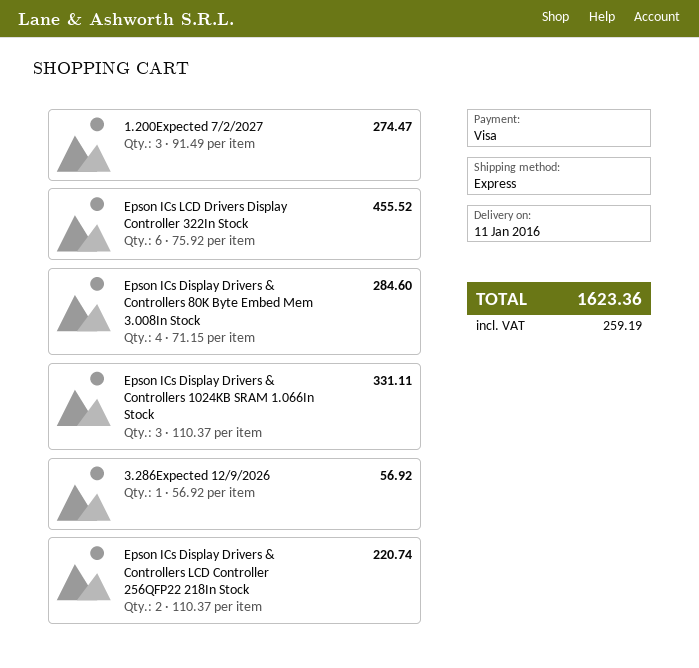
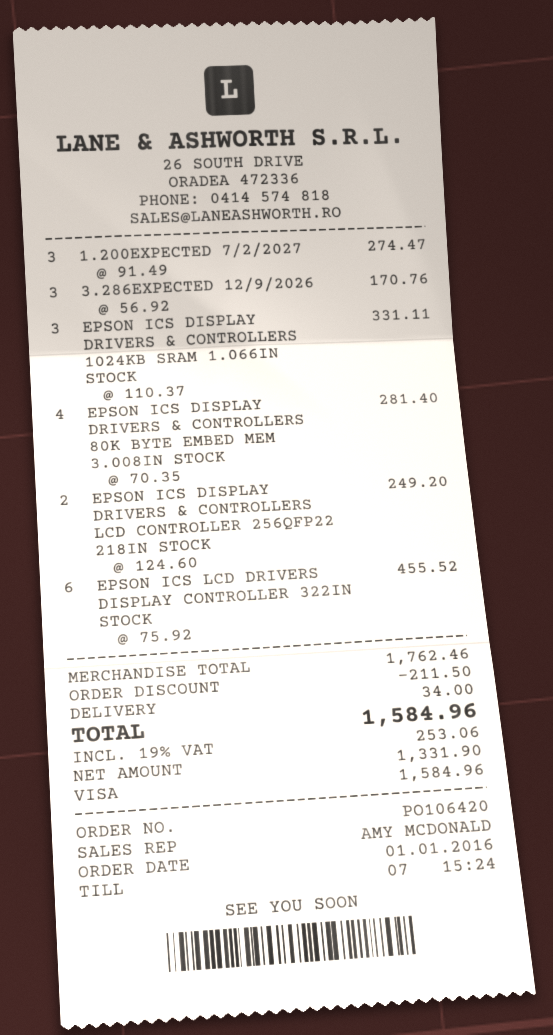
Epson ICs Display Drivers & Controllers 80K Byte Embed Mem 3.008In Stock: 4 x 71.15 = 284.60 -> 4 x 70.35 = 281.40
3.286Expected 12/9/2026: 1 x 56.92 = 56.92 -> 3 x 56.92 = 170.76
Epson ICs Display Drivers & Controllers LCD Controller 256QFP22 218In Stock: 2 x 110.37 = 220.74 -> 2 x 124.60 = 249.20
discount: none -> 211.50
shipping: none -> 34.00
tax: 259.19 -> 253.06
total: 1623.36 -> 1584.96

